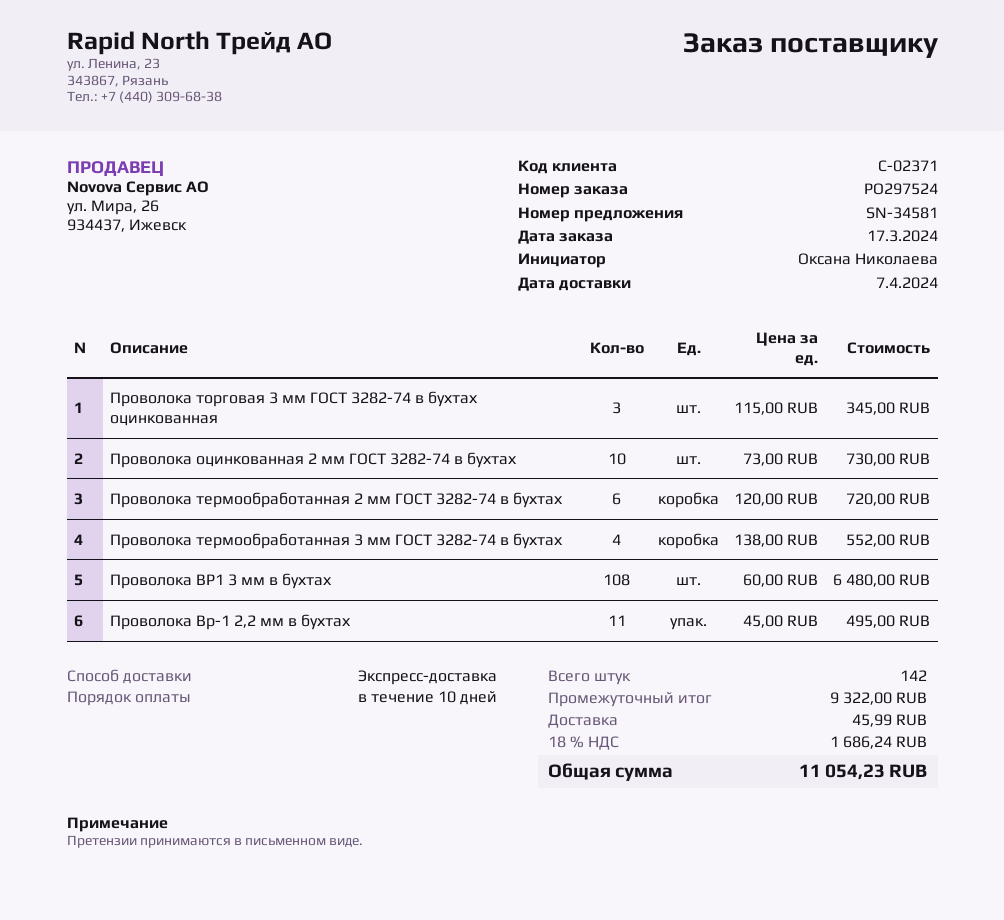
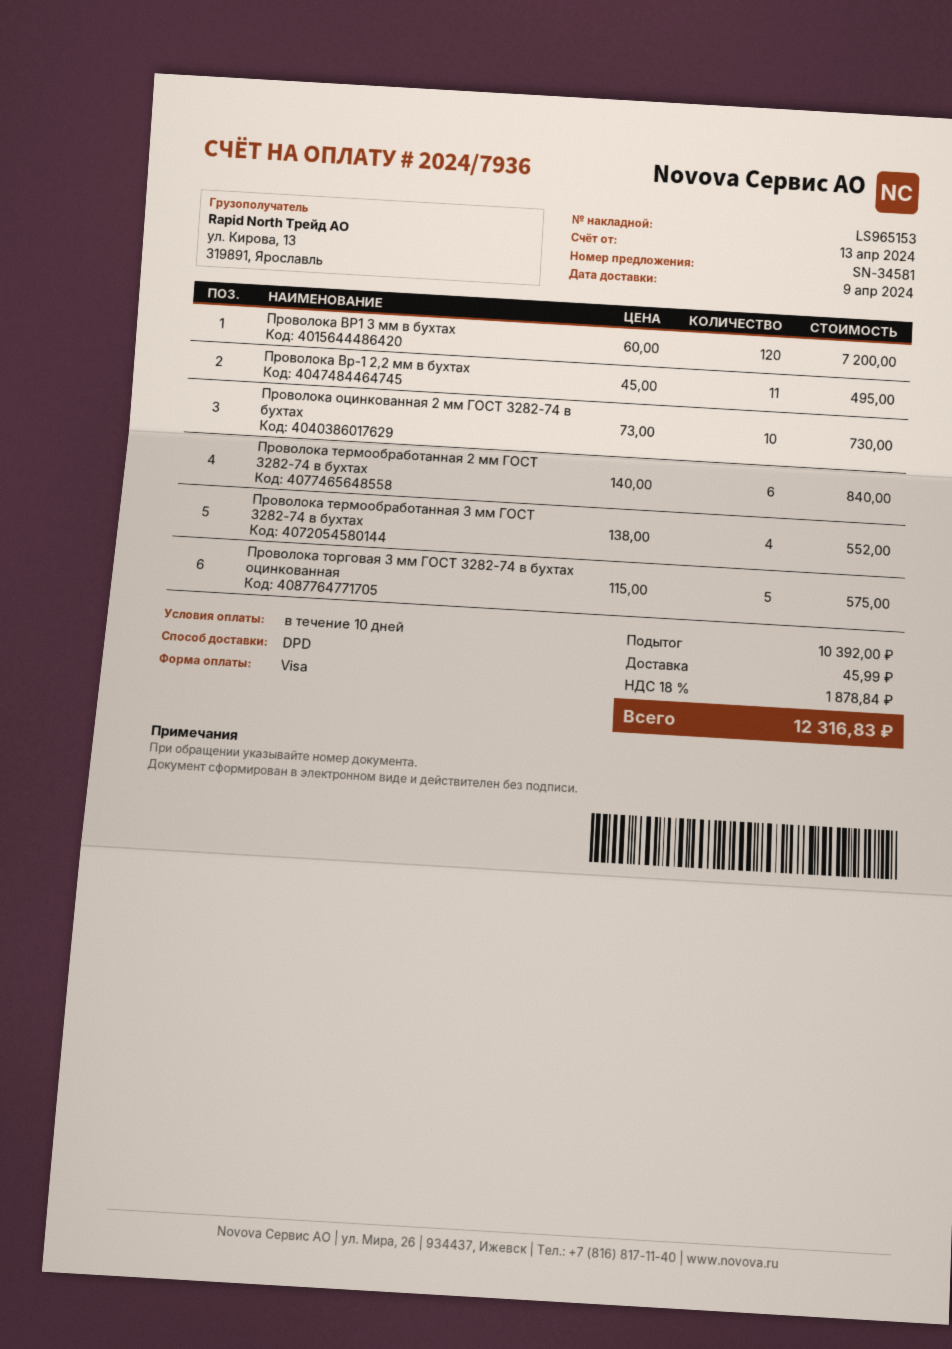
delivery date: 2024-04-07 -> 2024-04-09
shipping method: express -> DPD
Проволока торговая 3 мм ГОСТ 3282-74 в бухтах оцинкованная: 3 x 115.00 = 345.00 -> 5 x 115.00 = 575.00
Проволока термообработанная 2 мм ГОСТ 3282-74 в бухтах: 6 x 120.00 = 720.00 -> 6 x 140.00 = 840.00
Проволока ВР1 3 мм в бухтах: 108 x 60.00 = 6480.00 -> 120 x 60.00 = 7200.00
subtotal: 9322.00 -> 10392.00
tax: 18% = 1686.24 -> 18% = 1878.84
total: 11054.23 -> 12316.83

